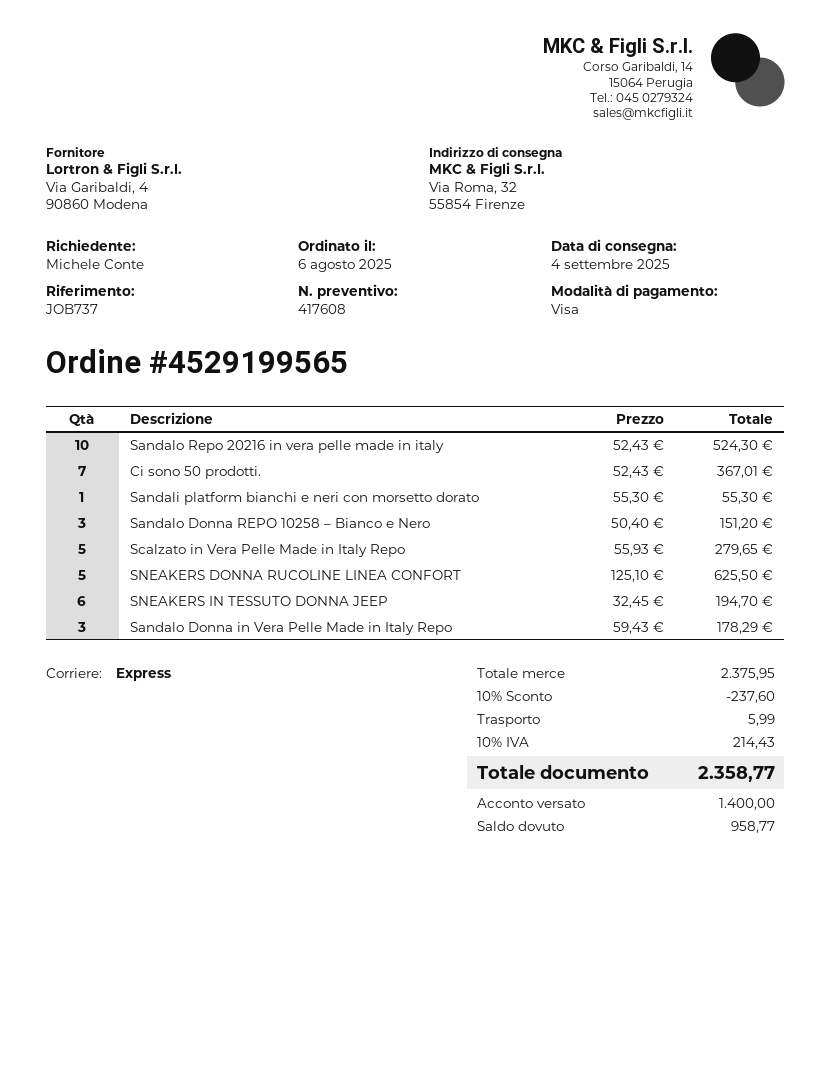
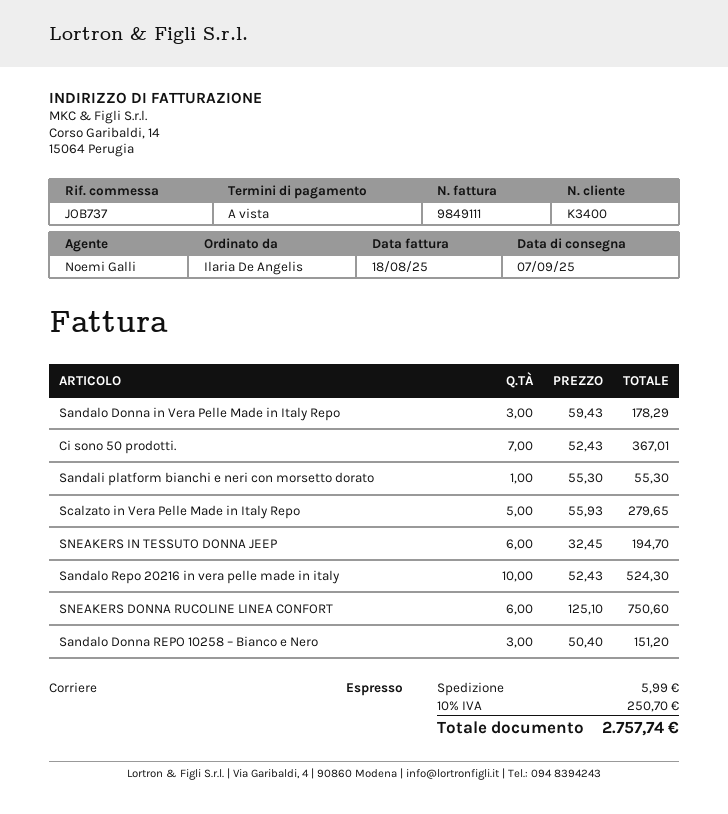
delivery date: 2025-09-04 -> 2025-09-07
ordered by: Michele Conte -> Ilaria De Angelis
SNEAKERS DONNA RUCOLINE LINEA CONFORT: 5 x 125.10 = 625.50 -> 6 x 125.10 = 750.60
discount: 10% = 237.60 -> none
tax: 10% = 214.43 -> 10% = 250.70
total: 2358.77 -> 2757.74

